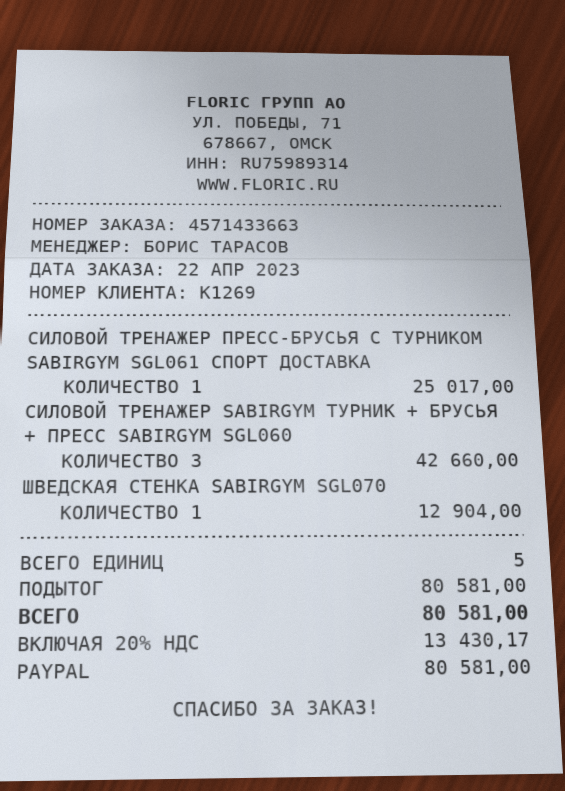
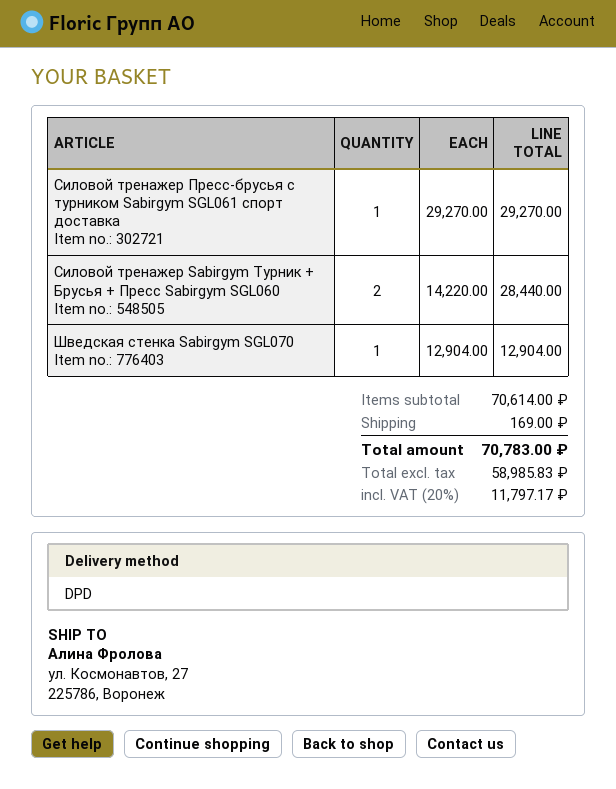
СИЛОВОЙ ТРЕНАЖЕР ПРЕСС-БРУСЬЯ С ТУРНИКОМ SABIRGYM SGL061 СПОРТ ДОСТАВКА: 1 for 25017.00 -> 1 for 29270.00
СИЛОВОЙ ТРЕНАЖЕР SABIRGYM ТУРНИК + БРУСЬЯ + ПРЕСС SABIRGYM SGL060: 3 for 42660.00 -> 2 for 28440.00
subtotal: 80581.00 -> 70614.00
shipping: none -> 169.00
tax: 20% = 13430.17 -> 20% = 11797.17
total: 80581.00 -> 70783.00

